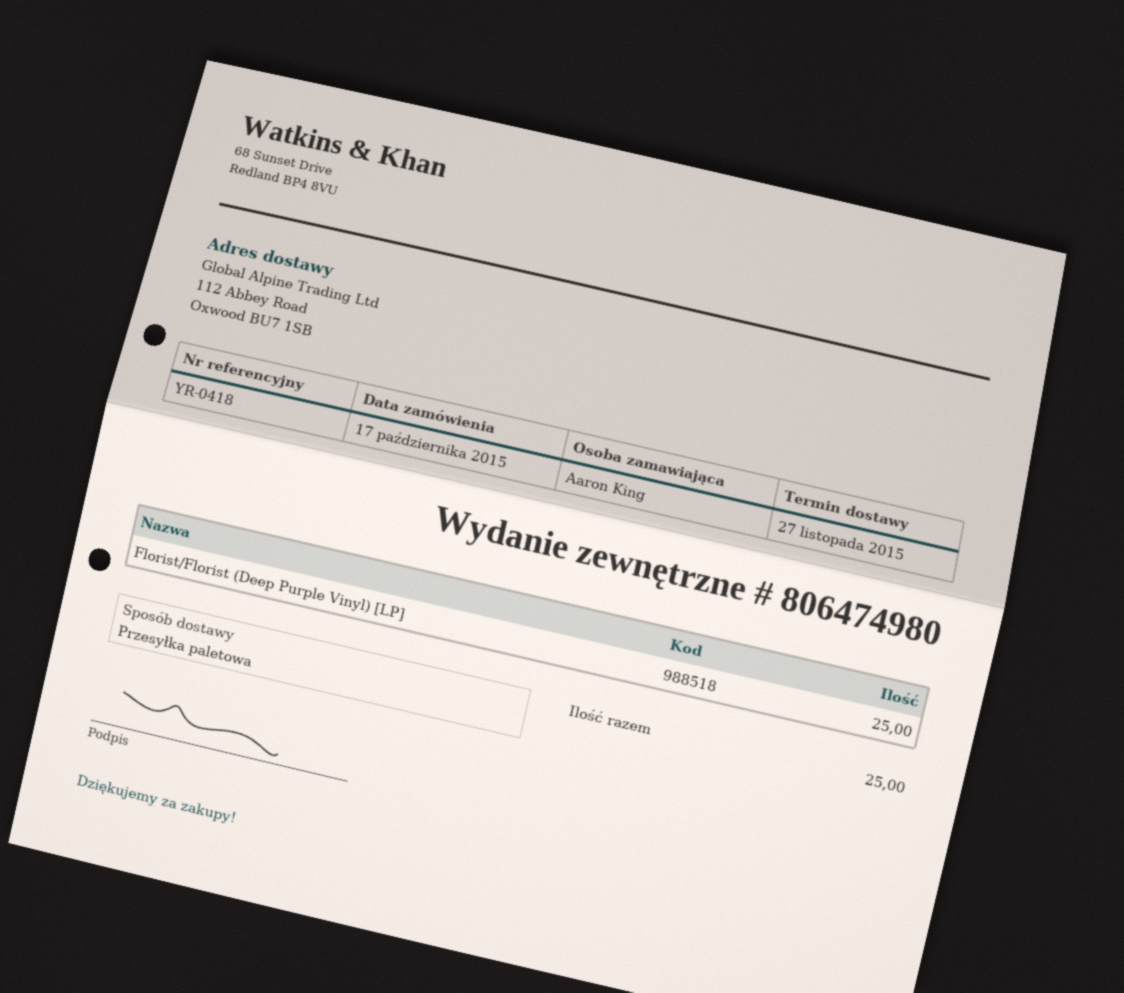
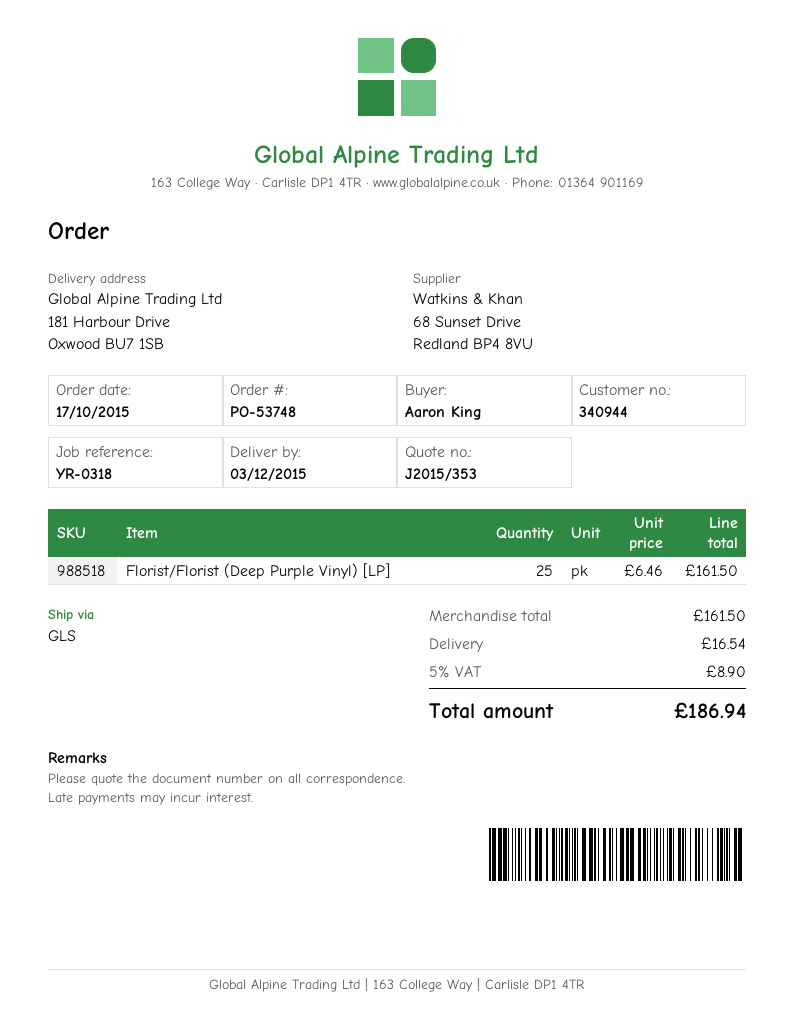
delivery date: 2015-11-27 -> 2015-12-03
reference: YR-0418 -> YR-0318
shipping method: pallet freight -> GLS
ship to: 112 Abbey Road, Oxwood BU7 1SB -> 181 Harbour Drive, Oxwood BU7 1SB

